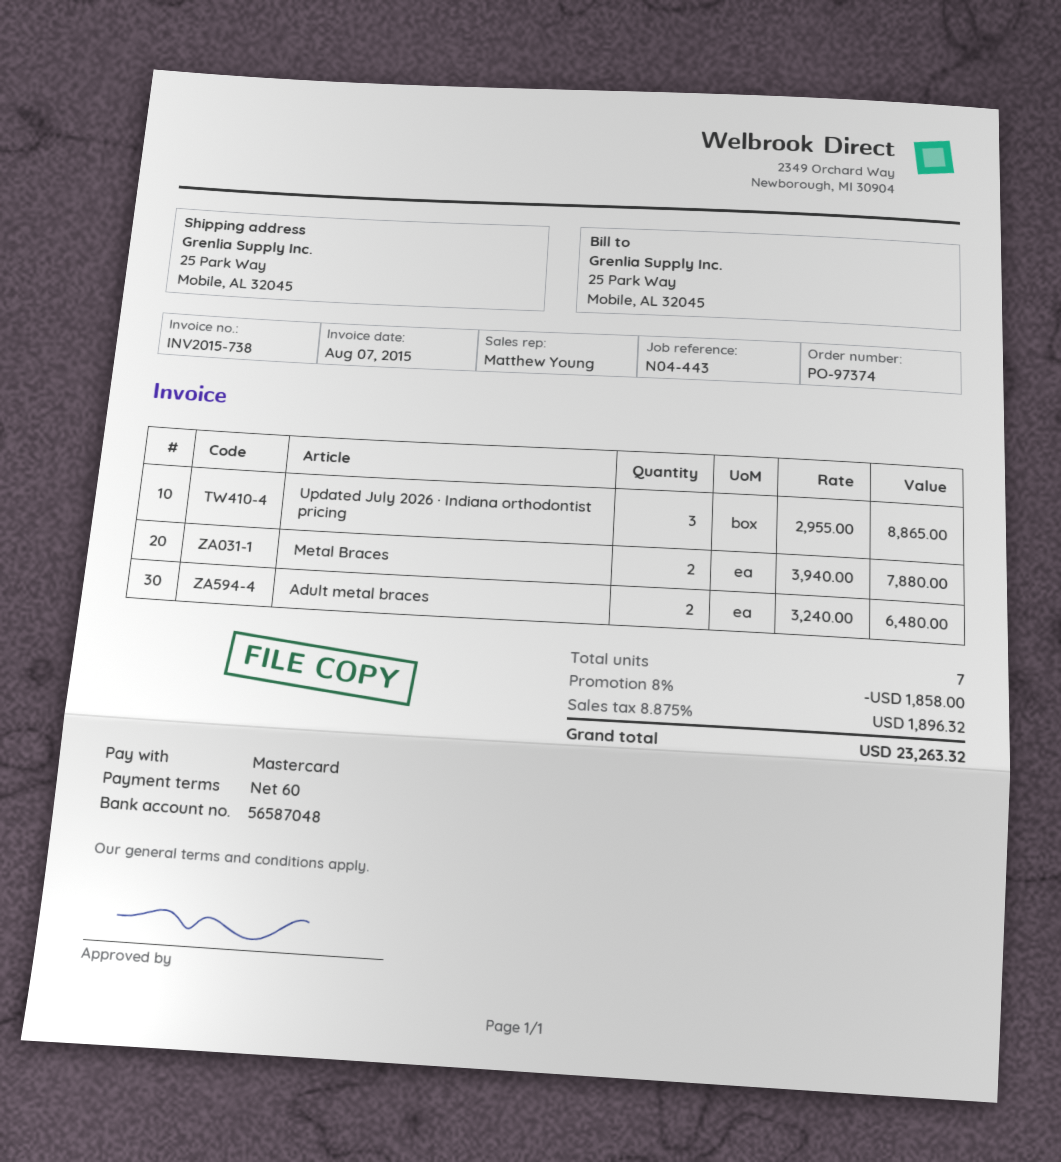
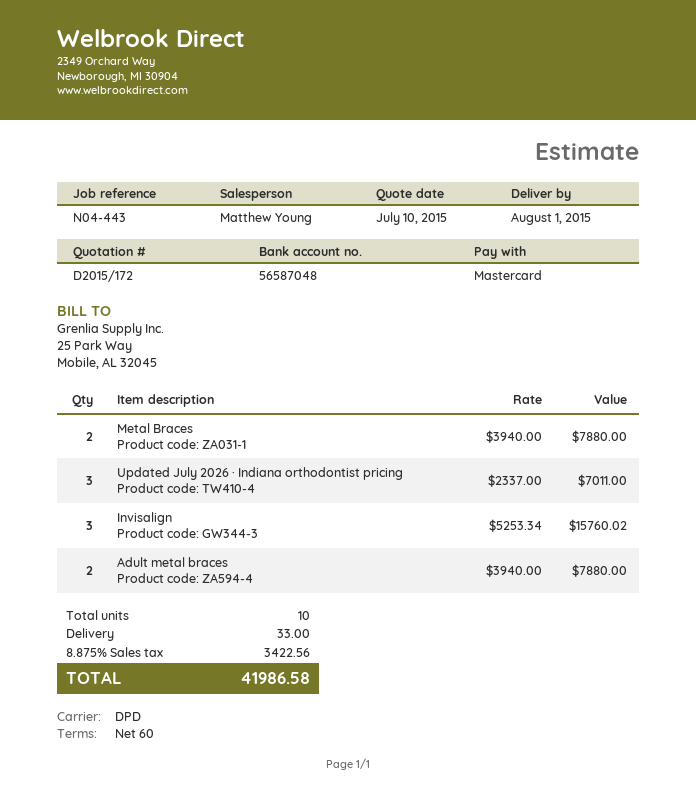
Updated July 2026 · Indiana orthodontist pricing: 3 x 2955.00 = 8865.00 -> 3 x 2337.00 = 7011.00
Adult metal braces: 2 x 3240.00 = 6480.00 -> 2 x 3940.00 = 7880.00
Invisalign: none -> 3 x 5253.34 = 15760.02
total quantity: 7 -> 10
discount: 8% = 1858.00 -> none
shipping: none -> 33.00
tax: 8.875% = 1896.32 -> 8.875% = 3422.56
total: 23263.32 -> 41986.58

